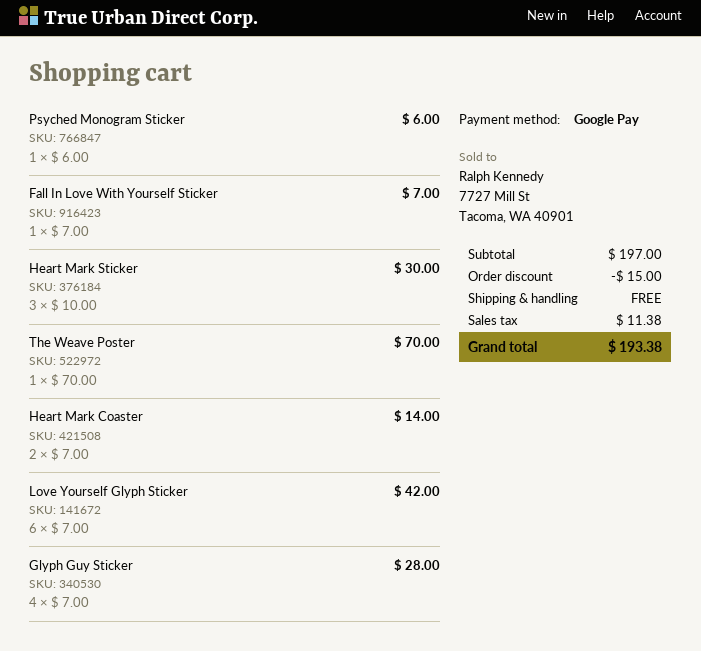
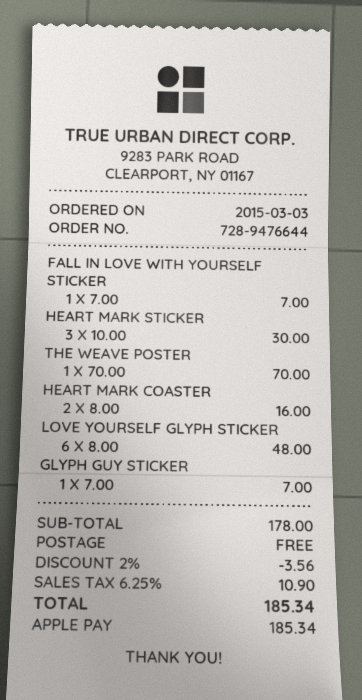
payment method: Google Pay -> Apple Pay
Psyched Monogram Sticker: 1 x 6.00 = 6.00 -> none
Heart Mark Coaster: 2 x 7.00 = 14.00 -> 2 x 8.00 = 16.00
Love Yourself Glyph Sticker: 6 x 7.00 = 42.00 -> 6 x 8.00 = 48.00
Glyph Guy Sticker: 4 x 7.00 = 28.00 -> 1 x 7.00 = 7.00
subtotal: 197.00 -> 178.00
discount: 15.00 -> 3.56
tax: 11.38 -> 10.90
total: 193.38 -> 185.34

